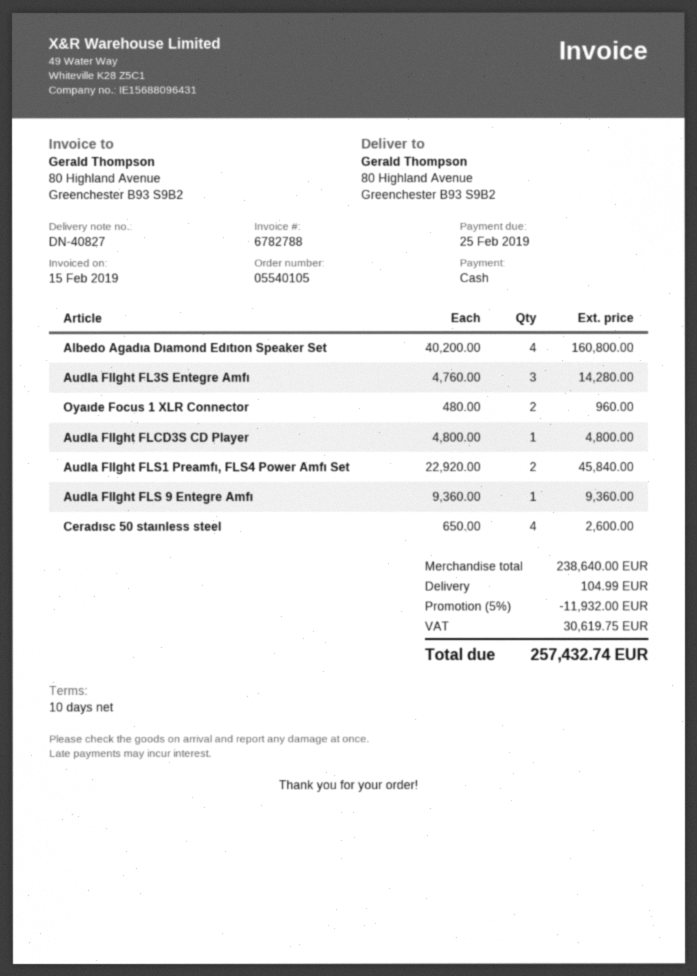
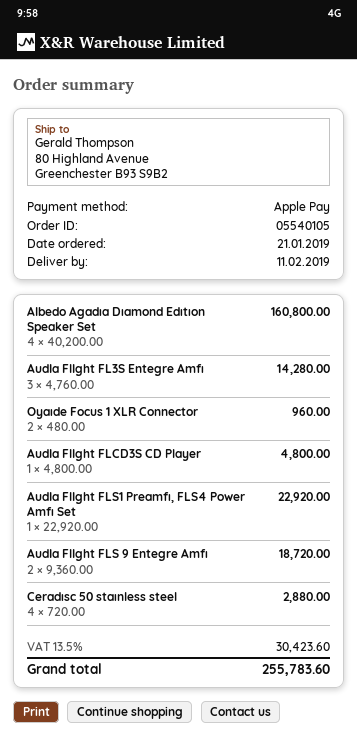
payment method: cash -> Apple Pay
AudIa FlIght FLS1 Preamfı, FLS4 Power Amfı Set: 2 x 22920.00 = 45840.00 -> 1 x 22920.00 = 22920.00
AudIa FlIght FLS 9 Entegre Amfı: 1 x 9360.00 = 9360.00 -> 2 x 9360.00 = 18720.00
Ceradısc 50 staınless steel: 4 x 650.00 = 2600.00 -> 4 x 720.00 = 2880.00
discount: 5% = 11932.00 -> none
shipping: 104.99 -> none
tax: 30619.75 -> 30423.60
total: 257432.74 -> 255783.60

